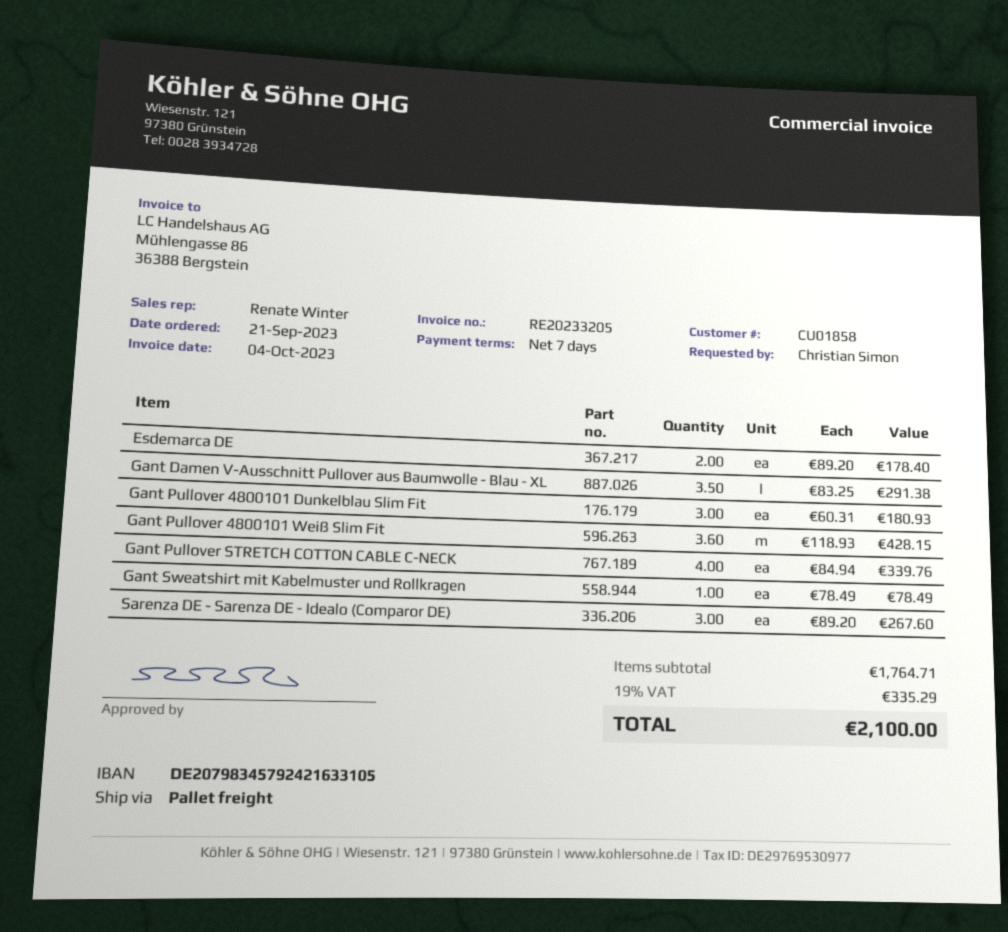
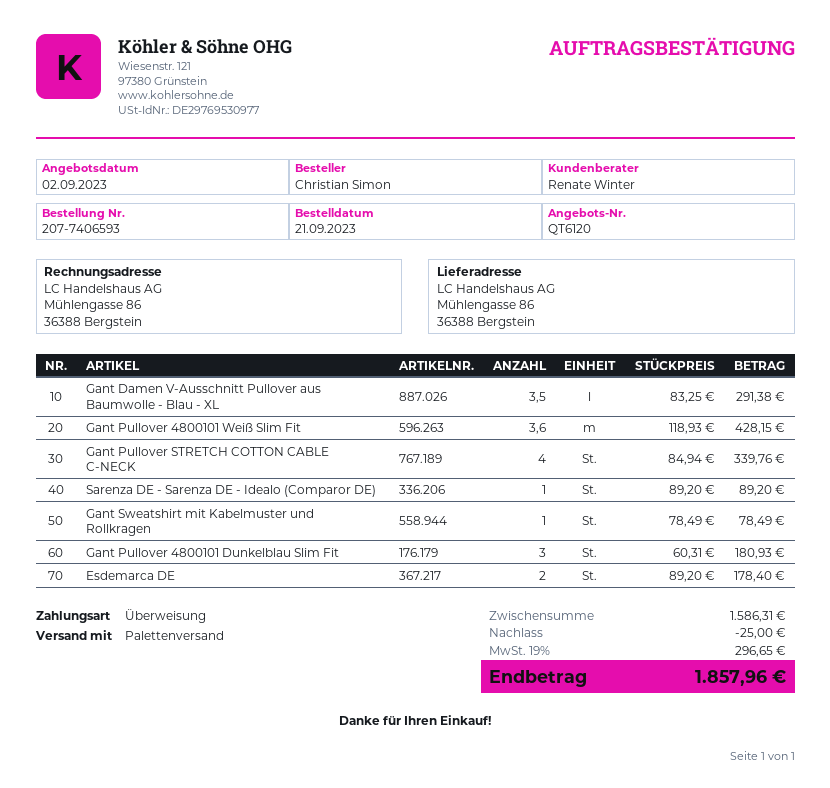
Sarenza DE - Sarenza DE - Idealo (Comparor DE): 3 x 89.20 = 267.60 -> 1 x 89.20 = 89.20
subtotal: 1764.71 -> 1586.31
discount: none -> 25.00
tax: 19% = 335.29 -> 19% = 296.65
total: 2100.00 -> 1857.96

